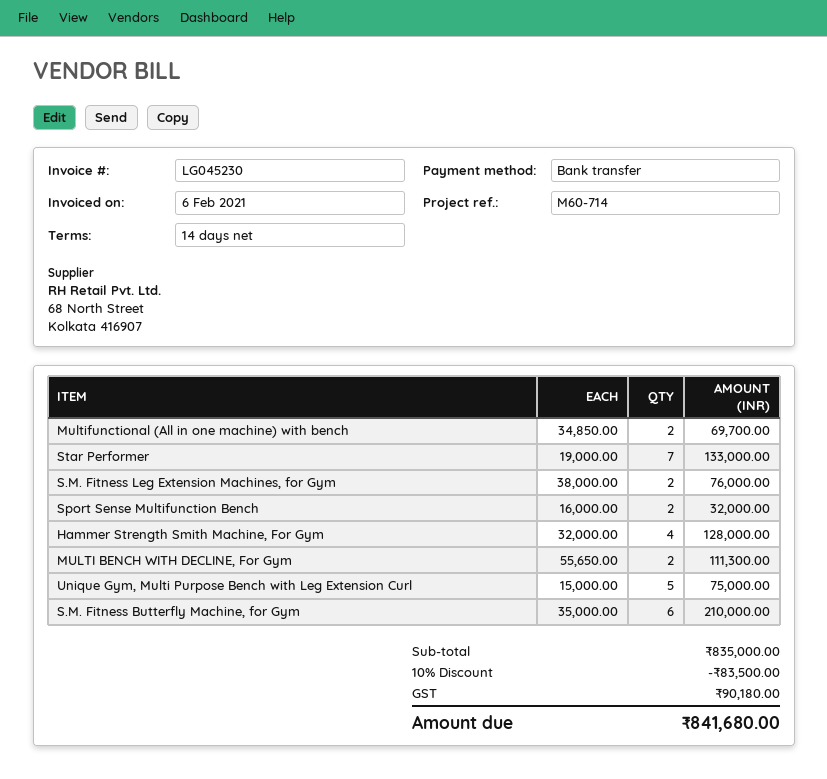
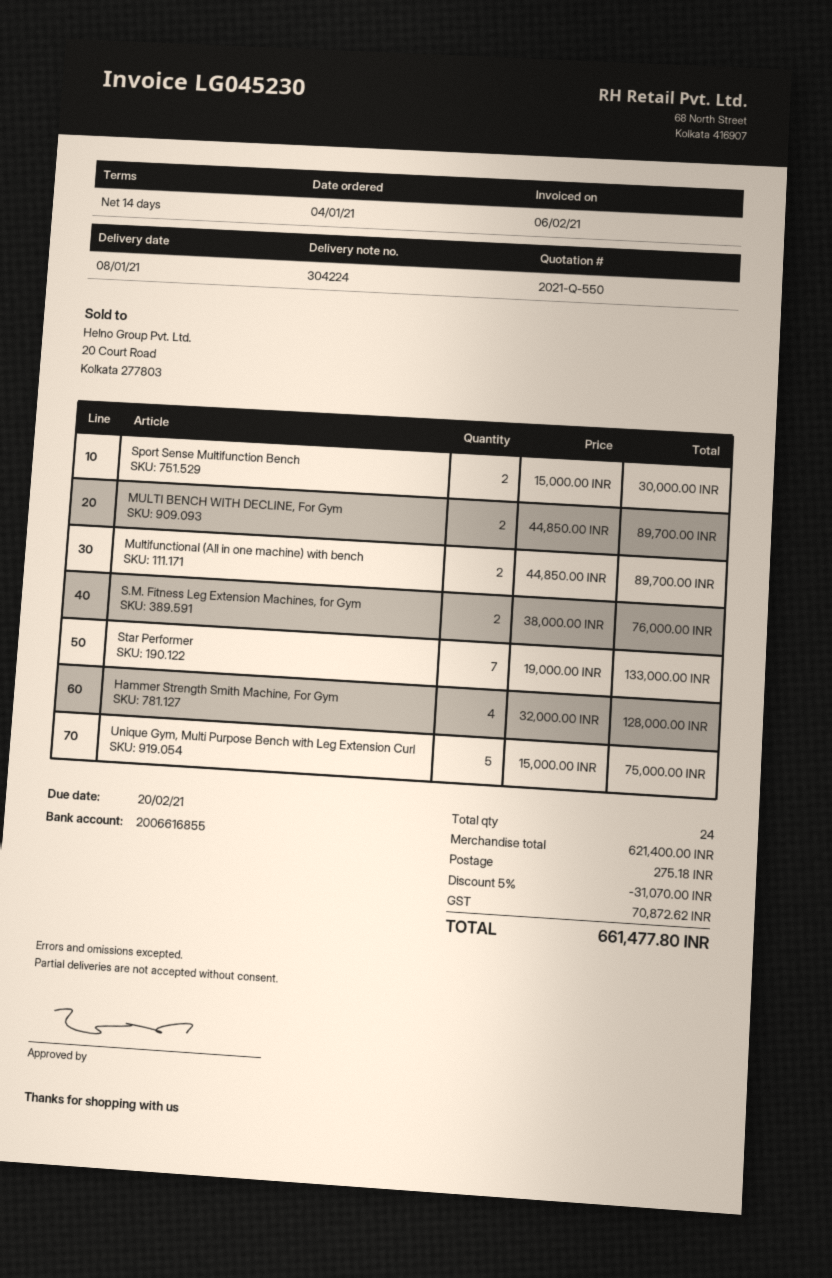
Multifunctional (All in one machine) with bench: 2 x 34850.00 = 69700.00 -> 2 x 44850.00 = 89700.00
Sport Sense Multifunction Bench: 2 x 16000.00 = 32000.00 -> 2 x 15000.00 = 30000.00
MULTI BENCH WITH DECLINE, For Gym: 2 x 55650.00 = 111300.00 -> 2 x 44850.00 = 89700.00
S.M. Fitness Butterfly Machine, for Gym: 6 x 35000.00 = 210000.00 -> none
subtotal: 835000.00 -> 621400.00
discount: 10% = 83500.00 -> 5% = 31070.00
shipping: none -> 275.18
tax: 90180.00 -> 70872.62
total: 841680.00 -> 661477.80

